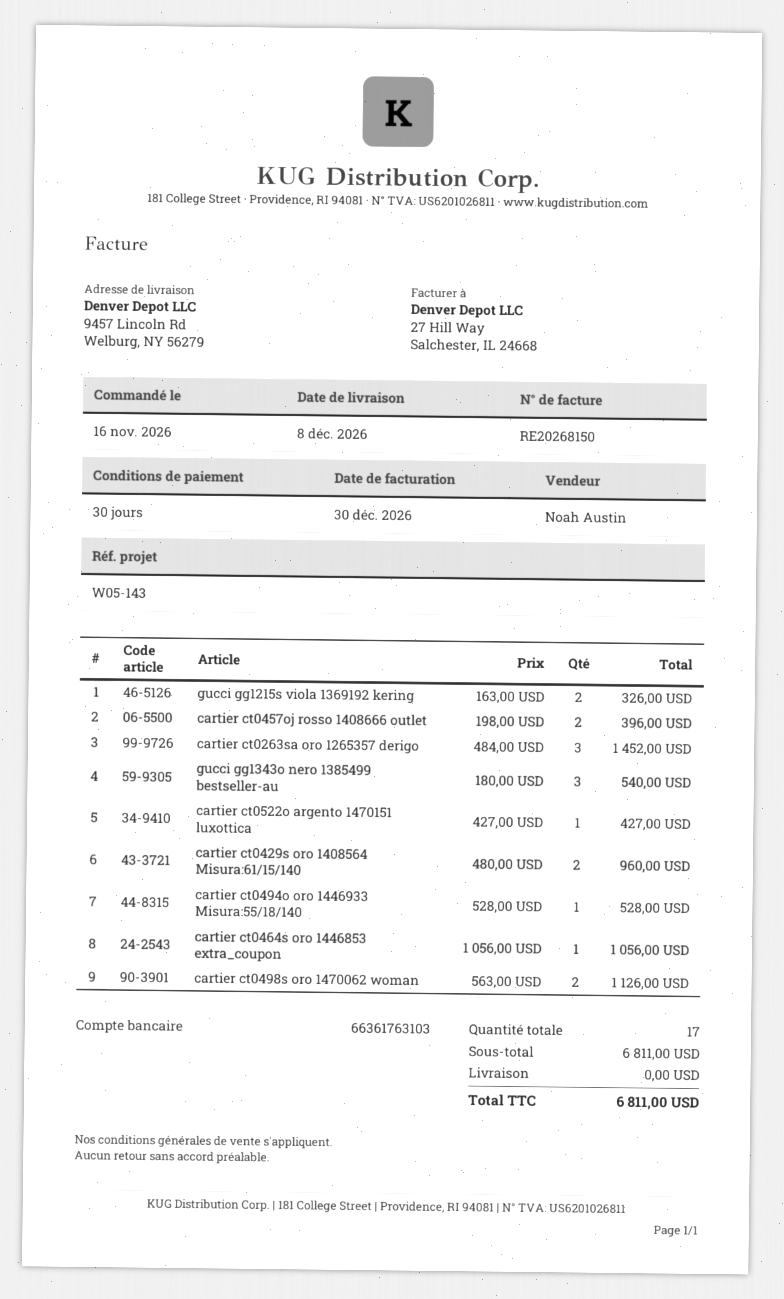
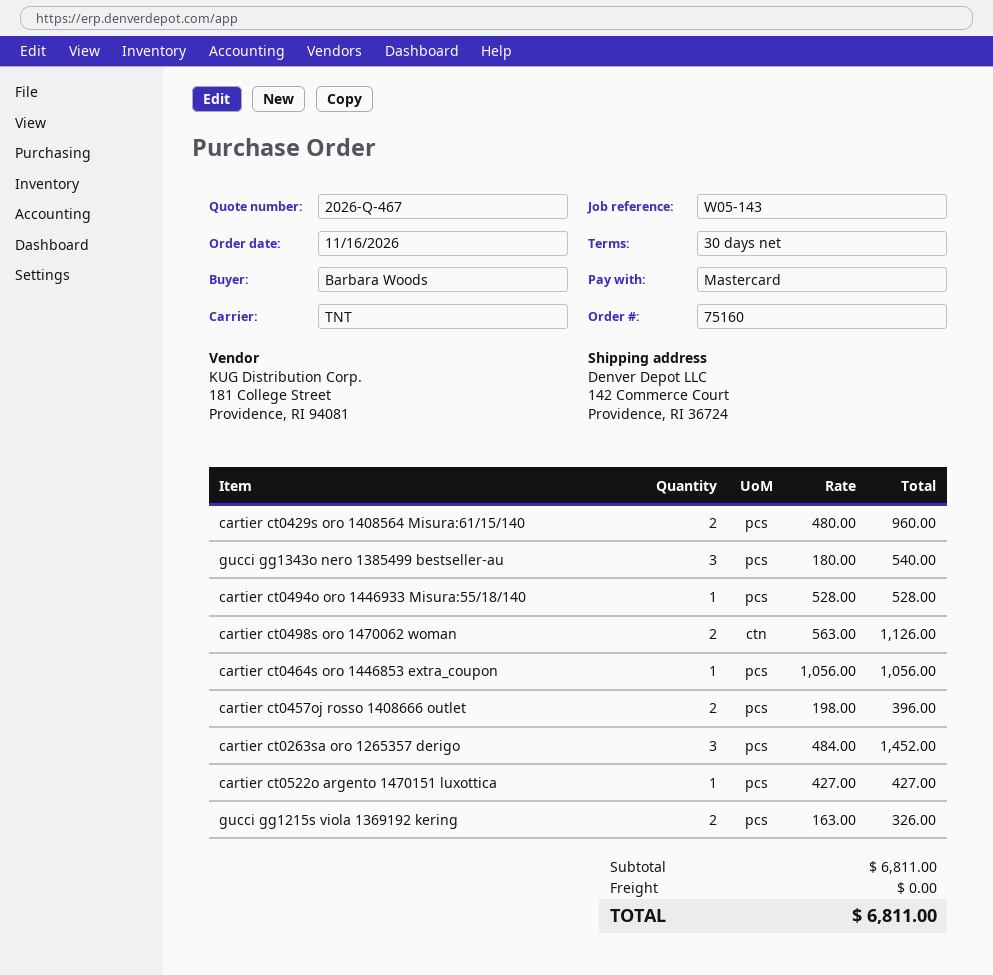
ship to: 9457 Lincoln Rd, Welburg, NY 56279 -> 142 Commerce Court, Providence, RI 36724

